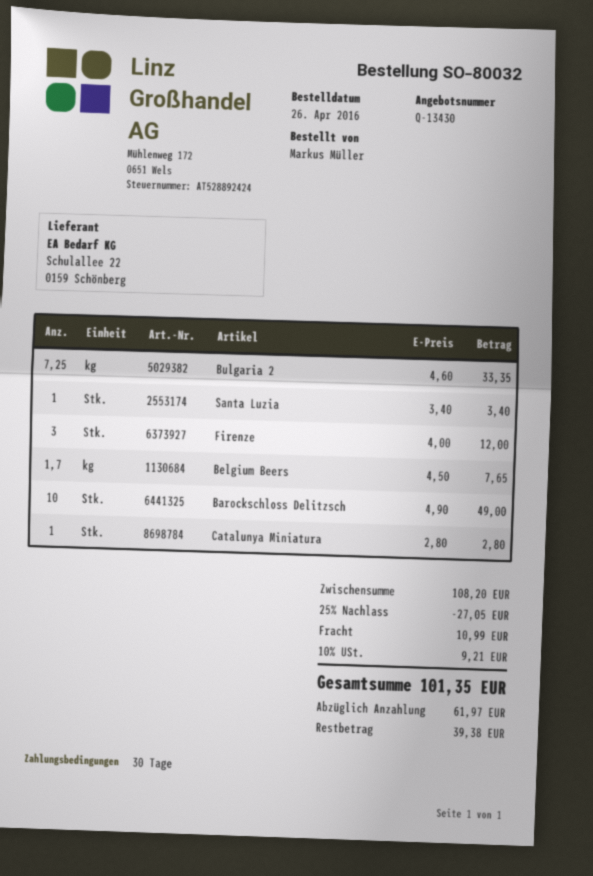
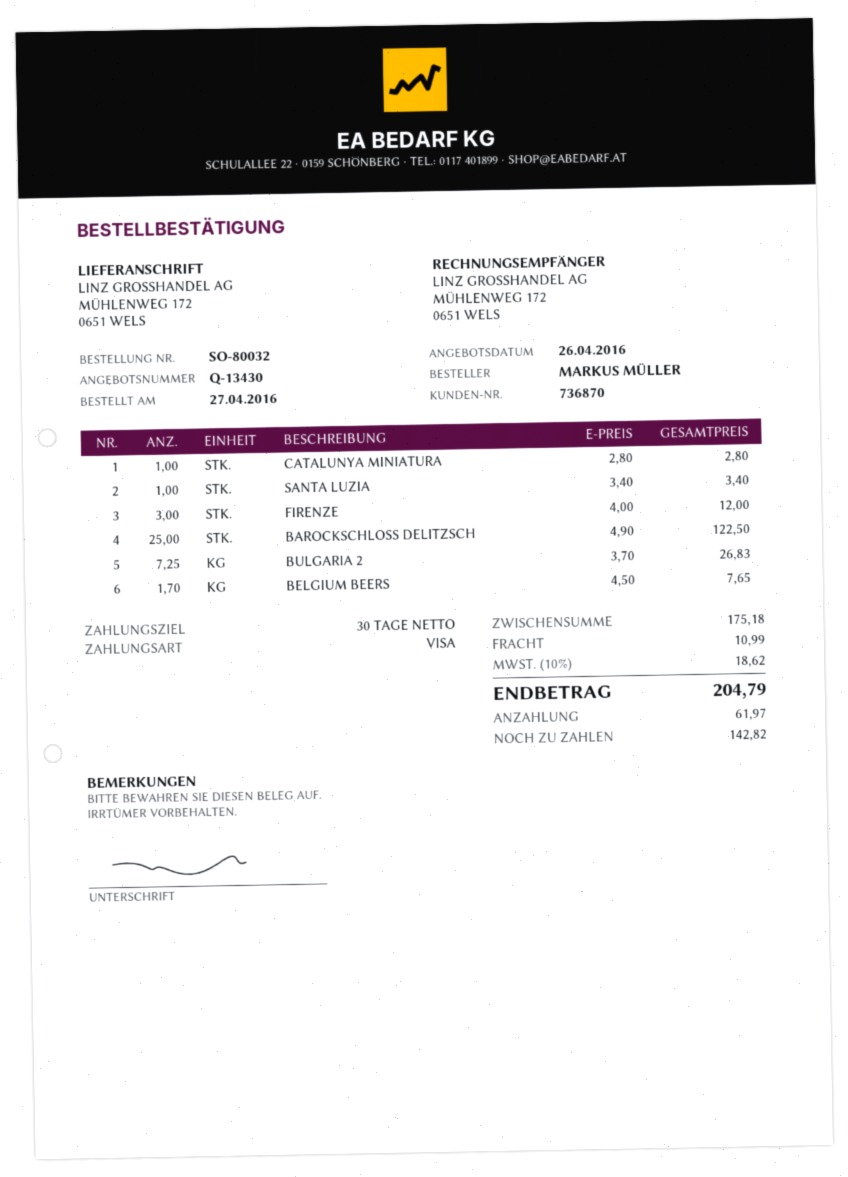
order date: 2016-04-26 -> 2016-04-27
Bulgaria 2: 7.25 x 4.60 = 33.35 -> 7.25 x 3.70 = 26.83
Barockschloss Delitzsch: 10 x 4.90 = 49.00 -> 25 x 4.90 = 122.50
subtotal: 108.20 -> 175.18
discount: 25% = 27.05 -> none
tax: 10% = 9.21 -> 10% = 18.62
total: 101.35 -> 204.79
balance: 39.38 -> 142.82

